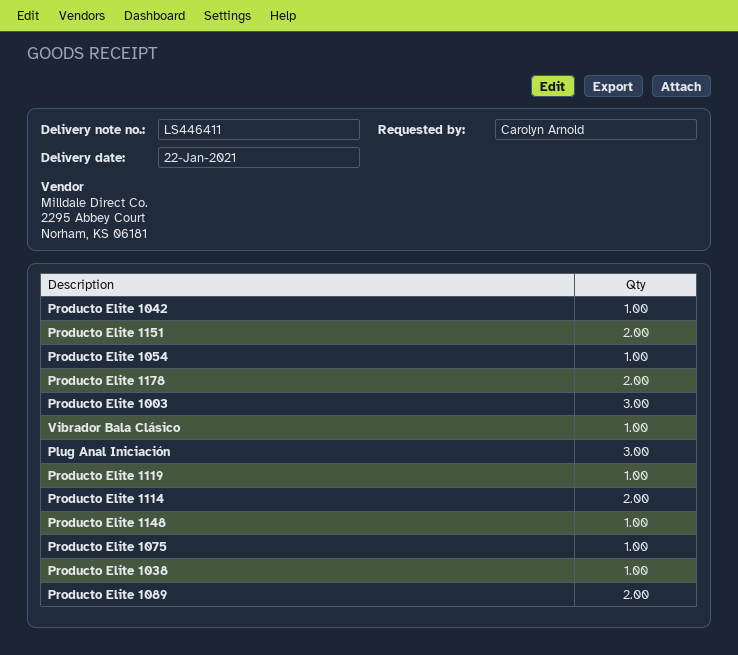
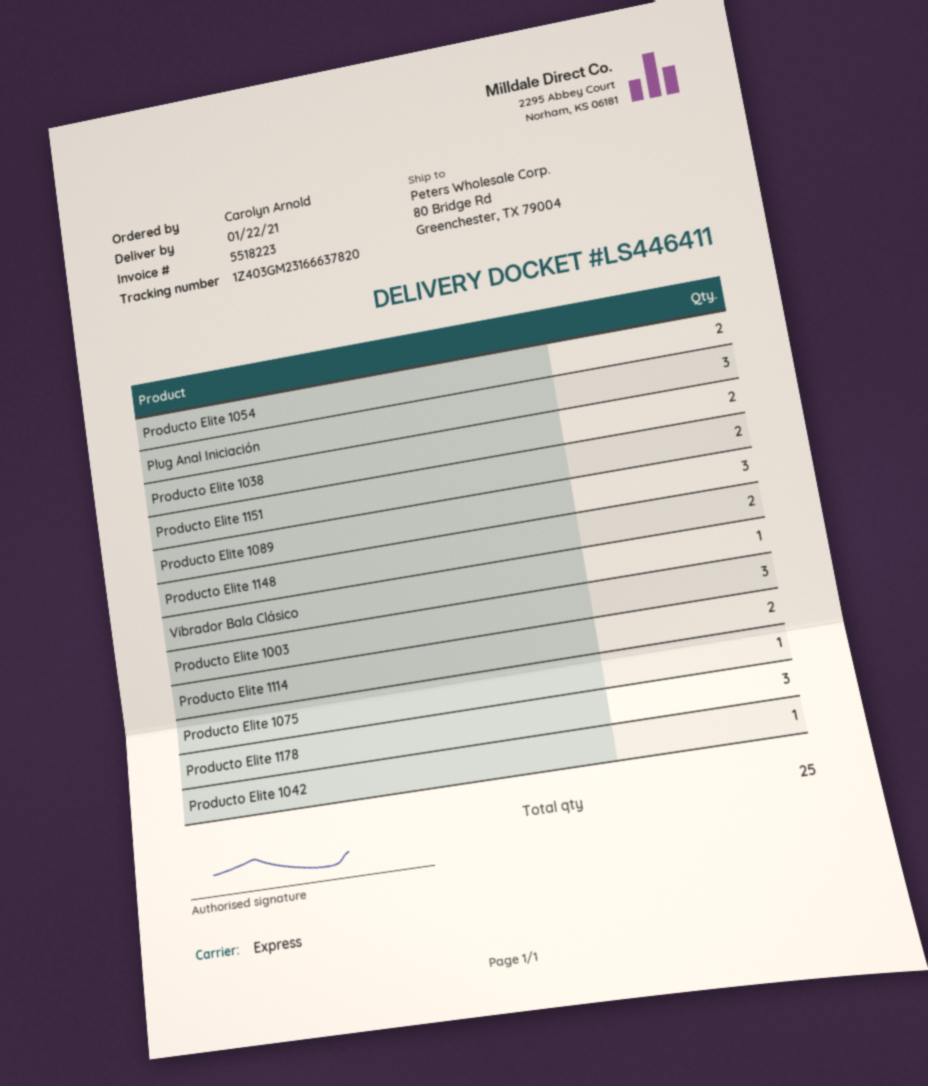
Producto Elite 1054: 1 -> 2
Producto Elite 1178: 2 -> 3
Producto Elite 1119: 1 -> none
Producto Elite 1148: 1 -> 2
Producto Elite 1038: 1 -> 2
Producto Elite 1089: 2 -> 3

